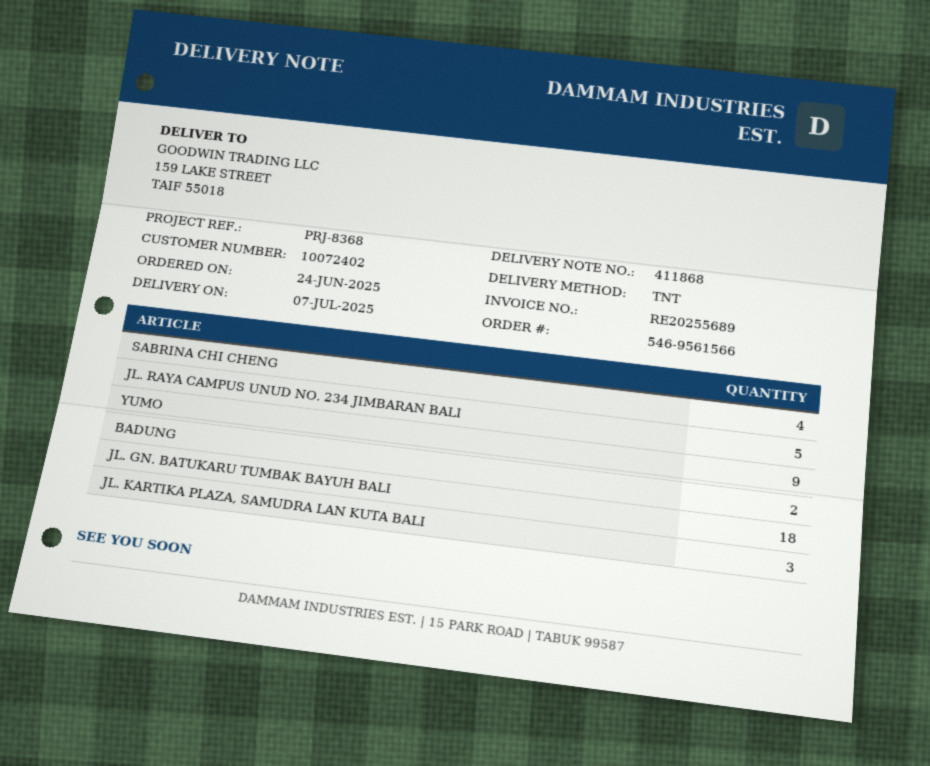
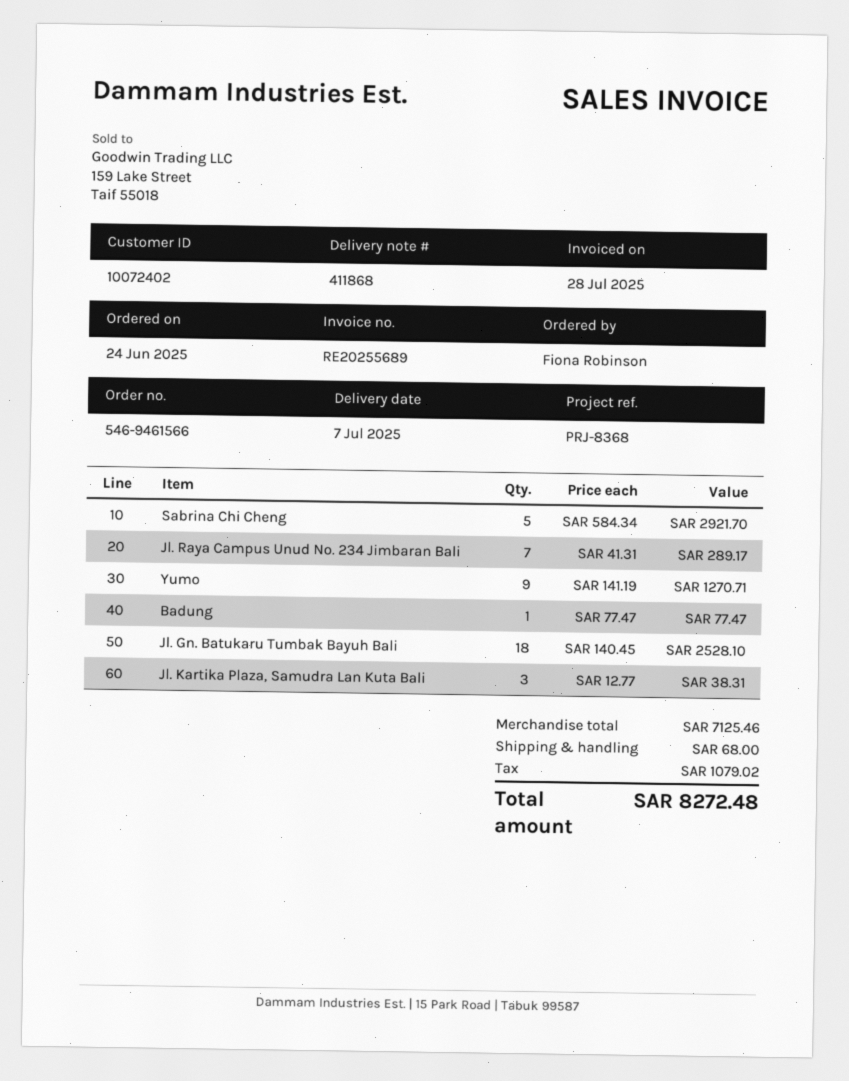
order number: 546-9561566 -> 546-9461566
SABRINA CHI CHENG: 4 -> 5
JL. RAYA CAMPUS UNUD NO. 234 JIMBARAN BALI: 5 -> 7
BADUNG: 2 -> 1

